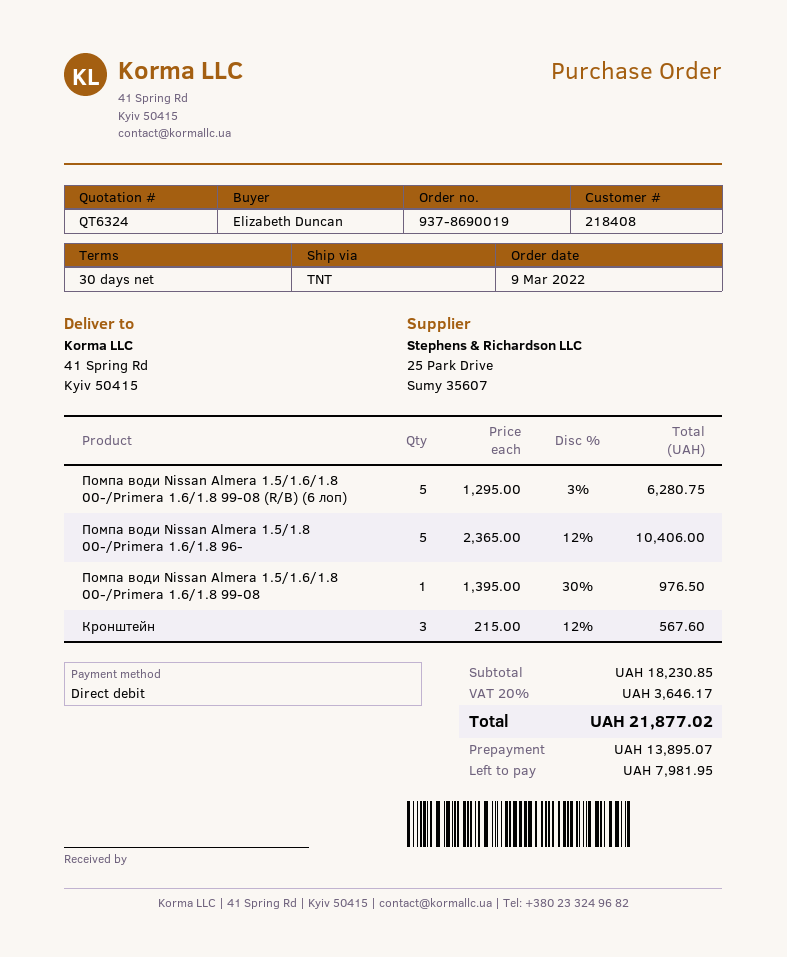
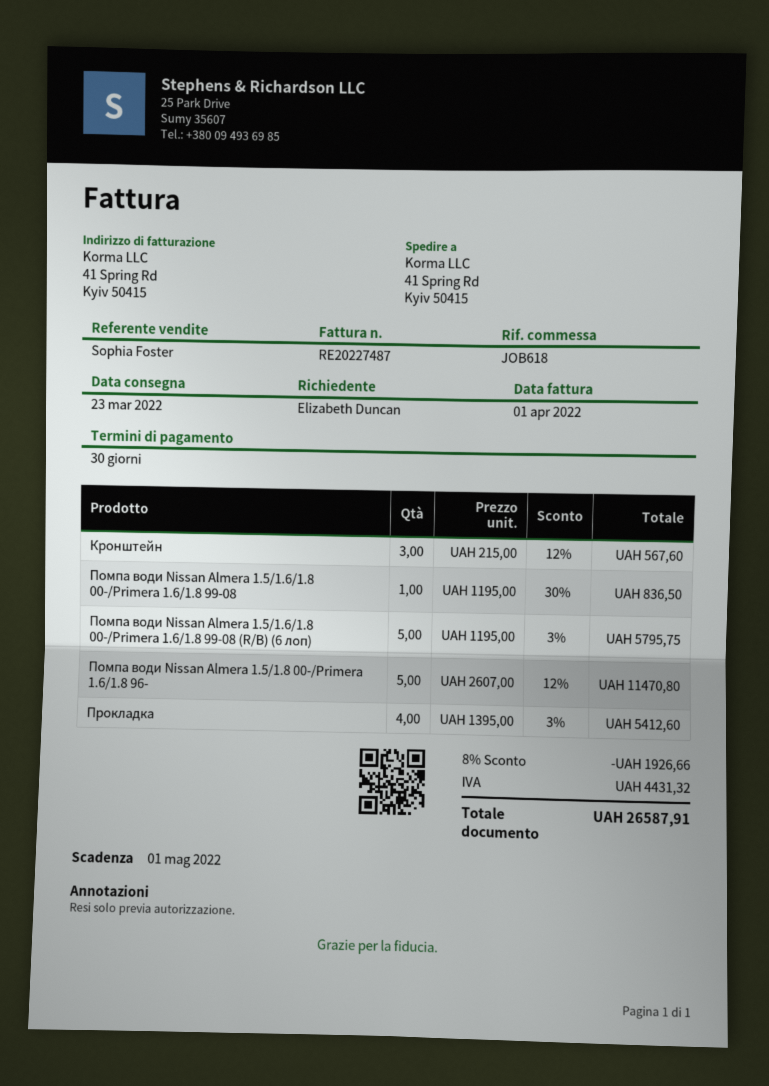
Помпа води Nissan Almera 1.5/1.6/1.8 00-/Primera 1.6/1.8 99-08 (R/B) (6 лоп): 5 x 1295.00 - 3% = 6280.75 -> 5 x 1195.00 - 3% = 5795.75
Помпа води Nissan Almera 1.5/1.8 00-/Primera 1.6/1.8 96-: 5 x 2365.00 - 12% = 10406.00 -> 5 x 2607.00 - 12% = 11470.80
Помпа води Nissan Almera 1.5/1.6/1.8 00-/Primera 1.6/1.8 99-08: 1 x 1395.00 - 30% = 976.50 -> 1 x 1195.00 - 30% = 836.50
Прокладка: none -> 4 x 1395.00 - 3% = 5412.60
discount: none -> 8% = 1926.66
tax: 3646.17 -> 4431.32
total: 21877.02 -> 26587.91

